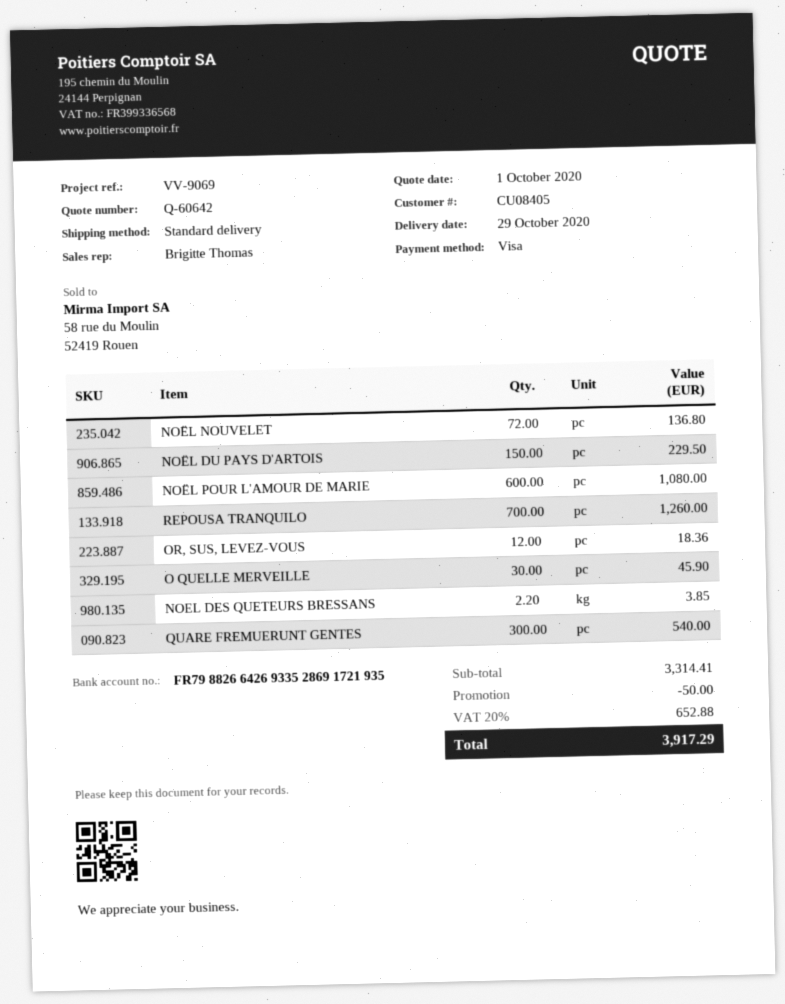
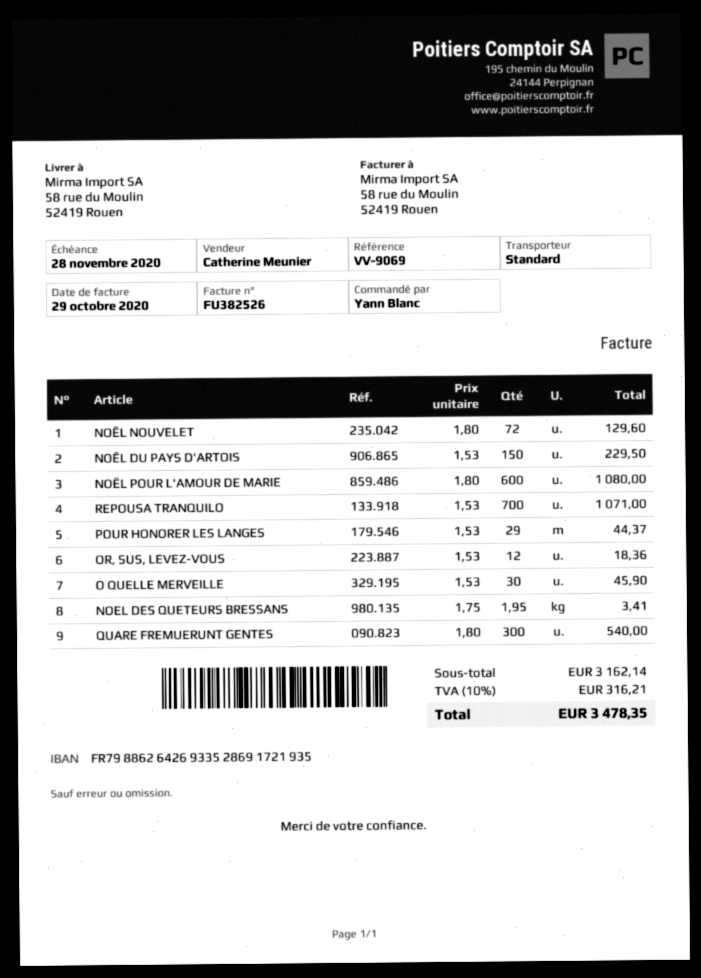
sales rep: Brigitte Thomas -> Catherine Meunier
bank account: FR7988266426933528691721935 -> FR7988626426933528691721935
NOËL NOUVELET: 72 for 136.80 -> 72 for 129.60
REPOUSA TRANQUILO: 700 for 1260.00 -> 700 for 1071.00
NOEL DES QUETEURS BRESSANS: 2.2 for 3.85 -> 1.95 for 3.41
POUR HONORER LES LANGES: none -> 29 for 44.37
subtotal: 3314.41 -> 3162.14
discount: 50.00 -> none
tax: 20% = 652.88 -> 10% = 316.21
total: 3917.29 -> 3478.35

